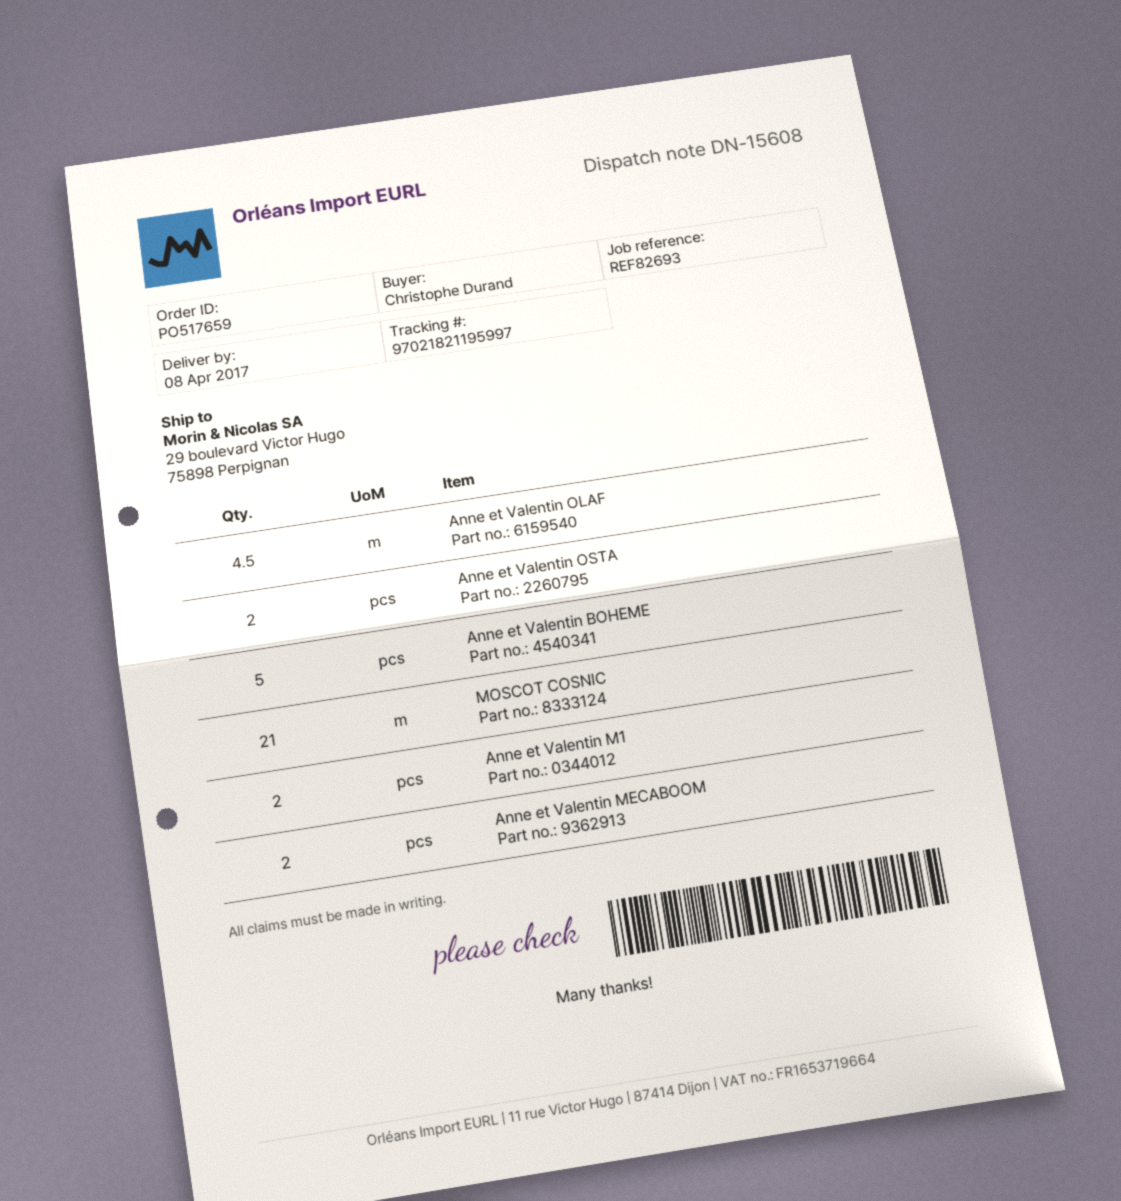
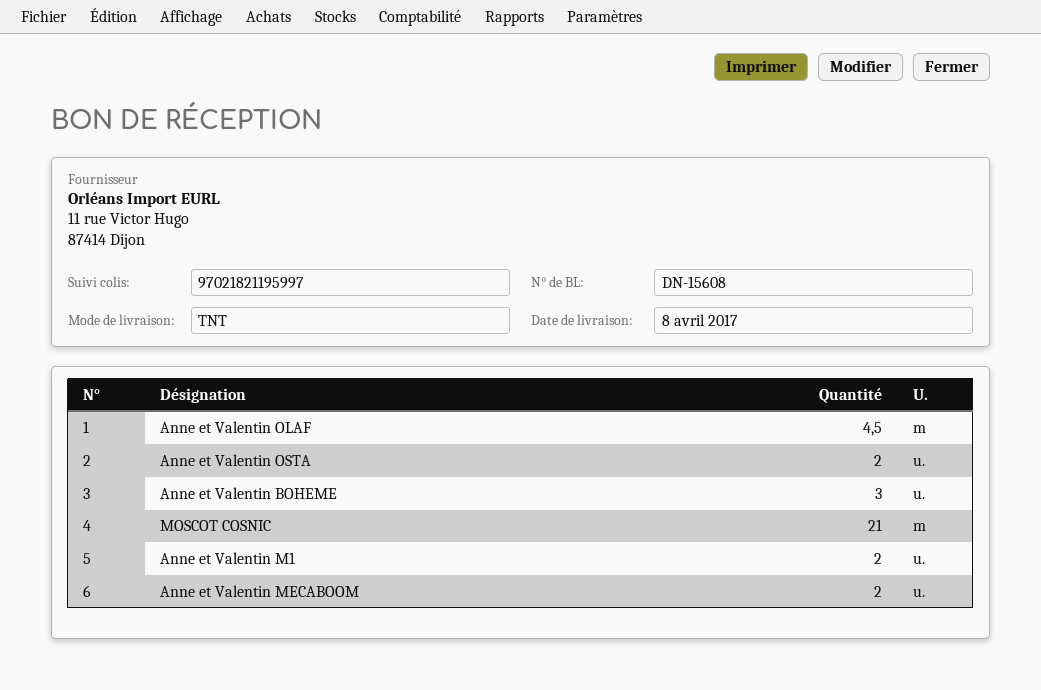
Anne et Valentin BOHEME: 5 -> 3

